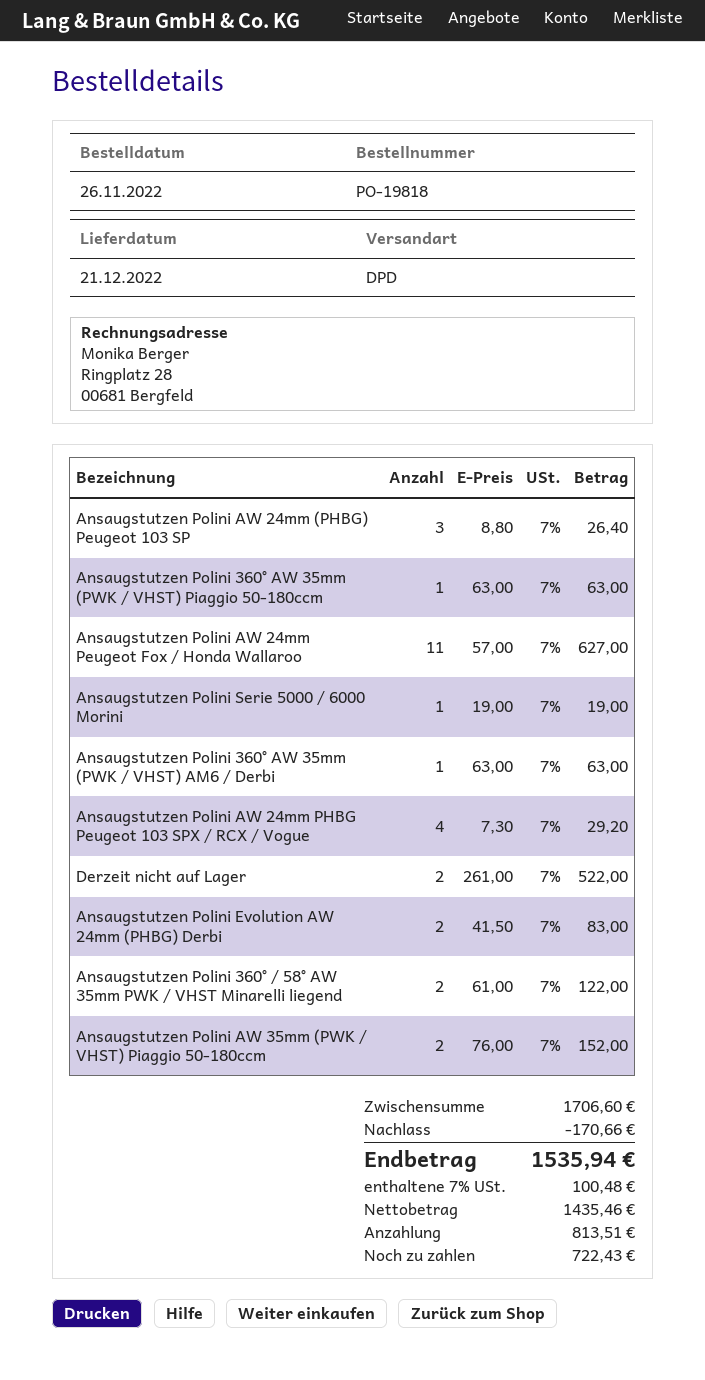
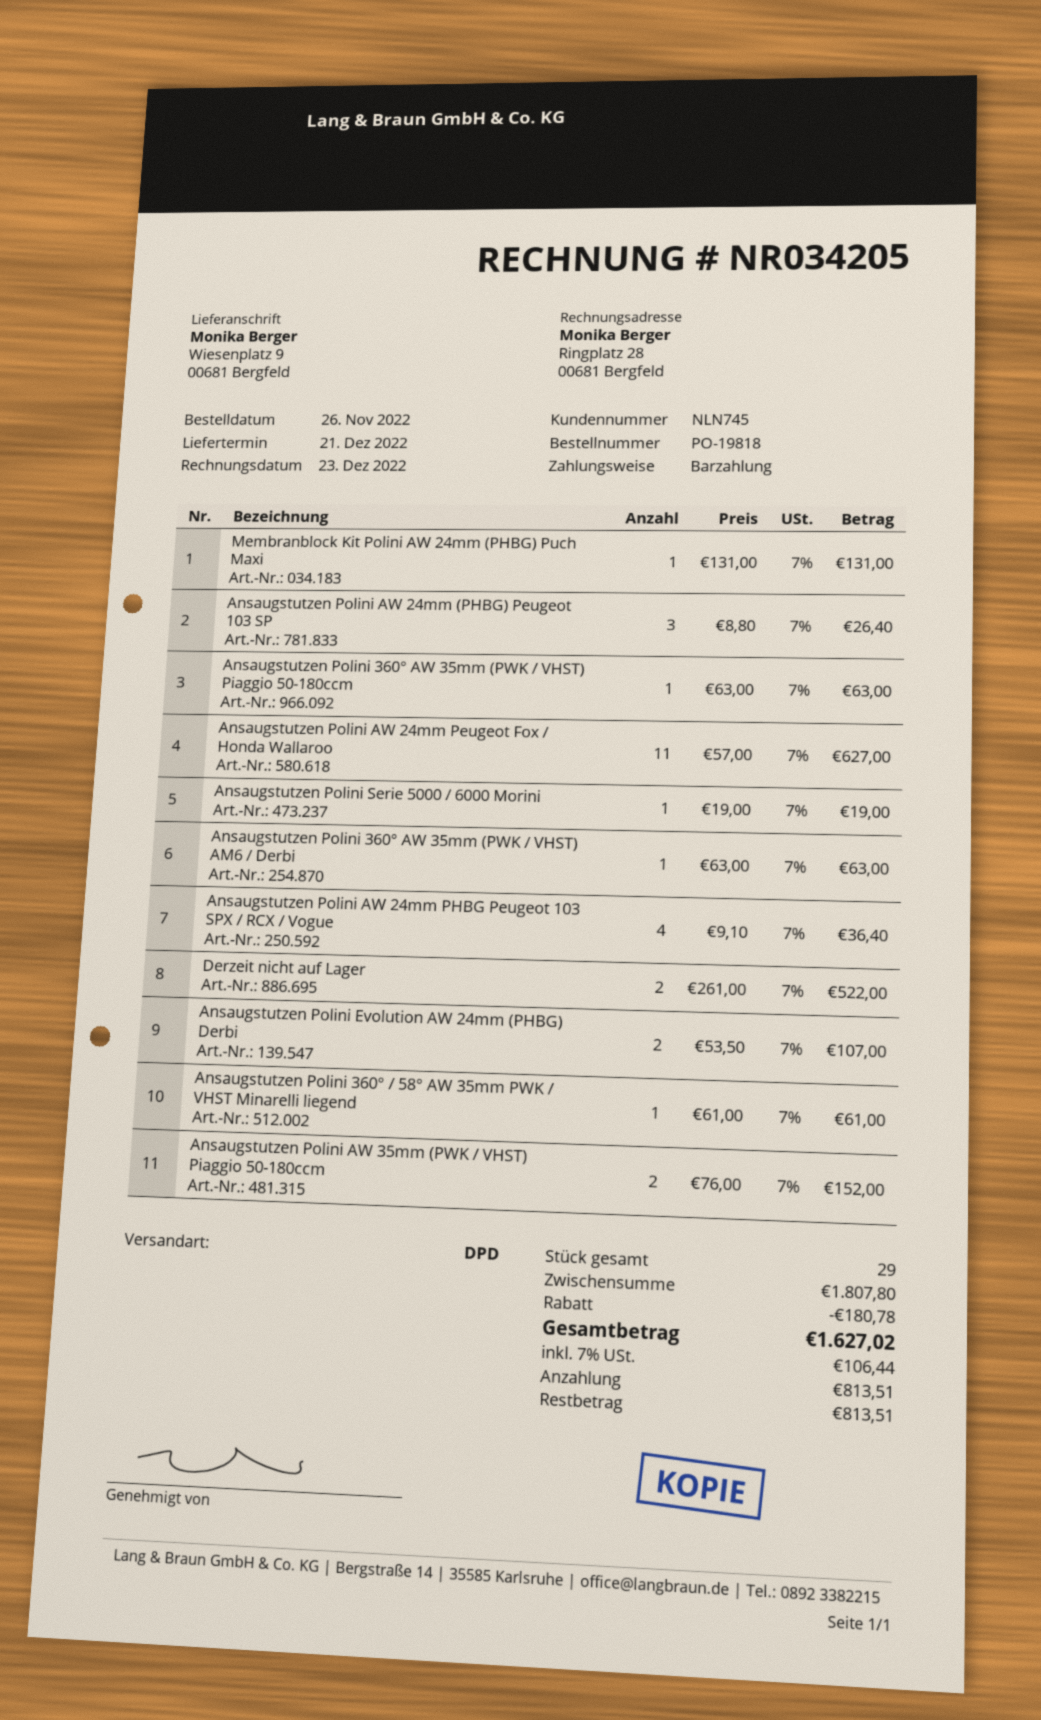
Ansaugstutzen Polini AW 24mm PHBG Peugeot 103 SPX / RCX / Vogue: 4 x 7.30 = 29.20 -> 4 x 9.10 = 36.40
Ansaugstutzen Polini Evolution AW 24mm (PHBG) Derbi: 2 x 41.50 = 83.00 -> 2 x 53.50 = 107.00
Ansaugstutzen Polini 360° / 58° AW 35mm PWK / VHST Minarelli liegend: 2 x 61.00 = 122.00 -> 1 x 61.00 = 61.00
Membranblock Kit Polini AW 24mm (PHBG) Puch Maxi: none -> 1 x 131.00 = 131.00
subtotal: 1706.60 -> 1807.80
discount: 170.66 -> 180.78
tax: 7% = 100.48 -> 7% = 106.44
total: 1535.94 -> 1627.02
balance: 722.43 -> 813.51

